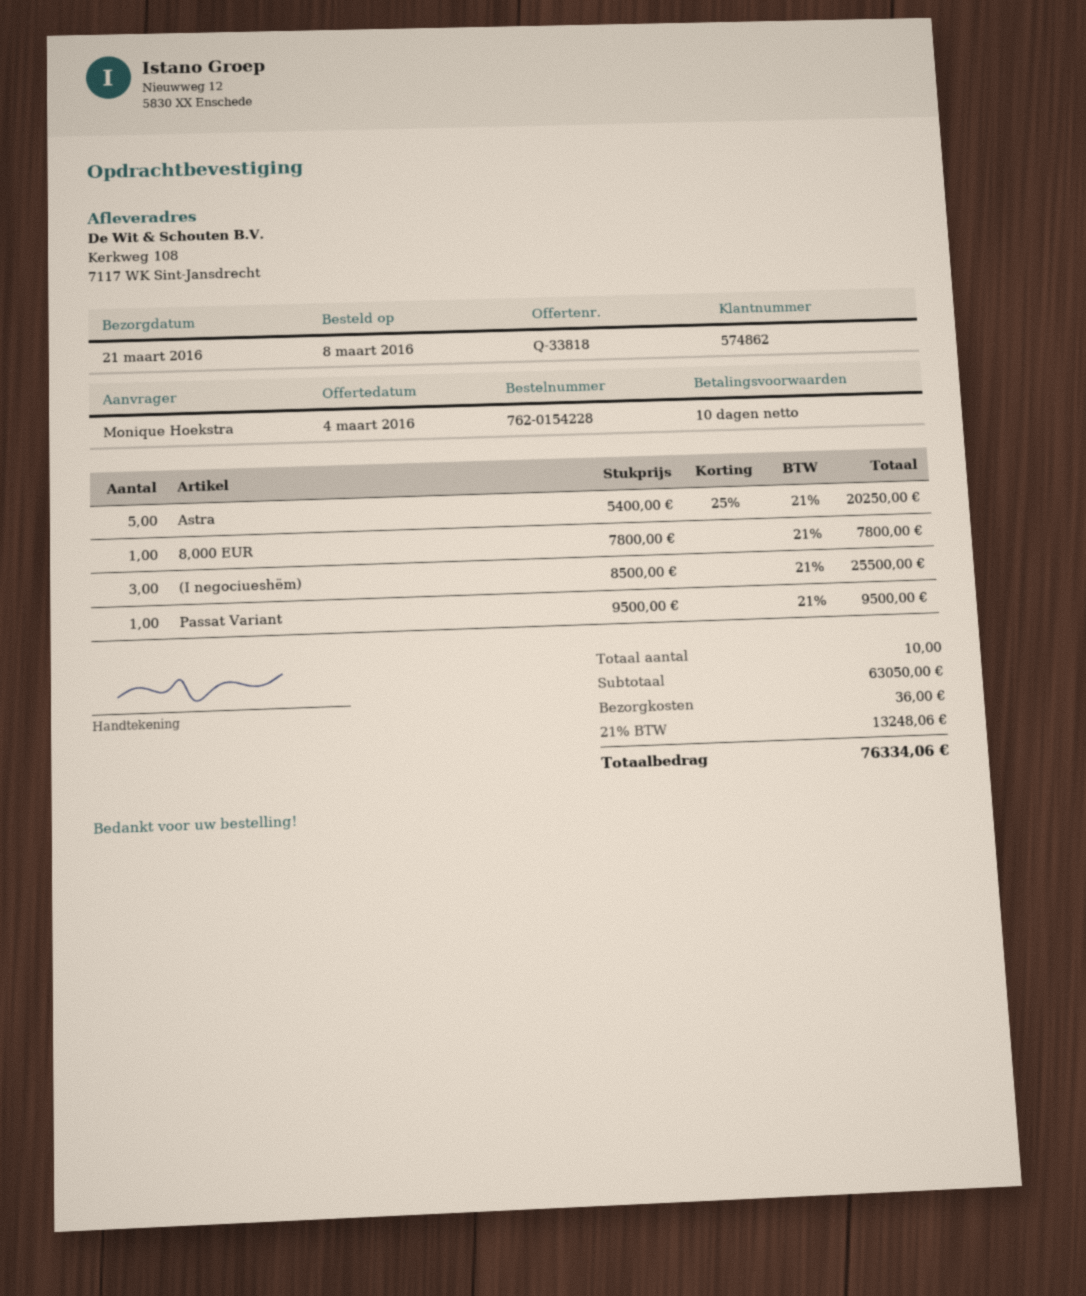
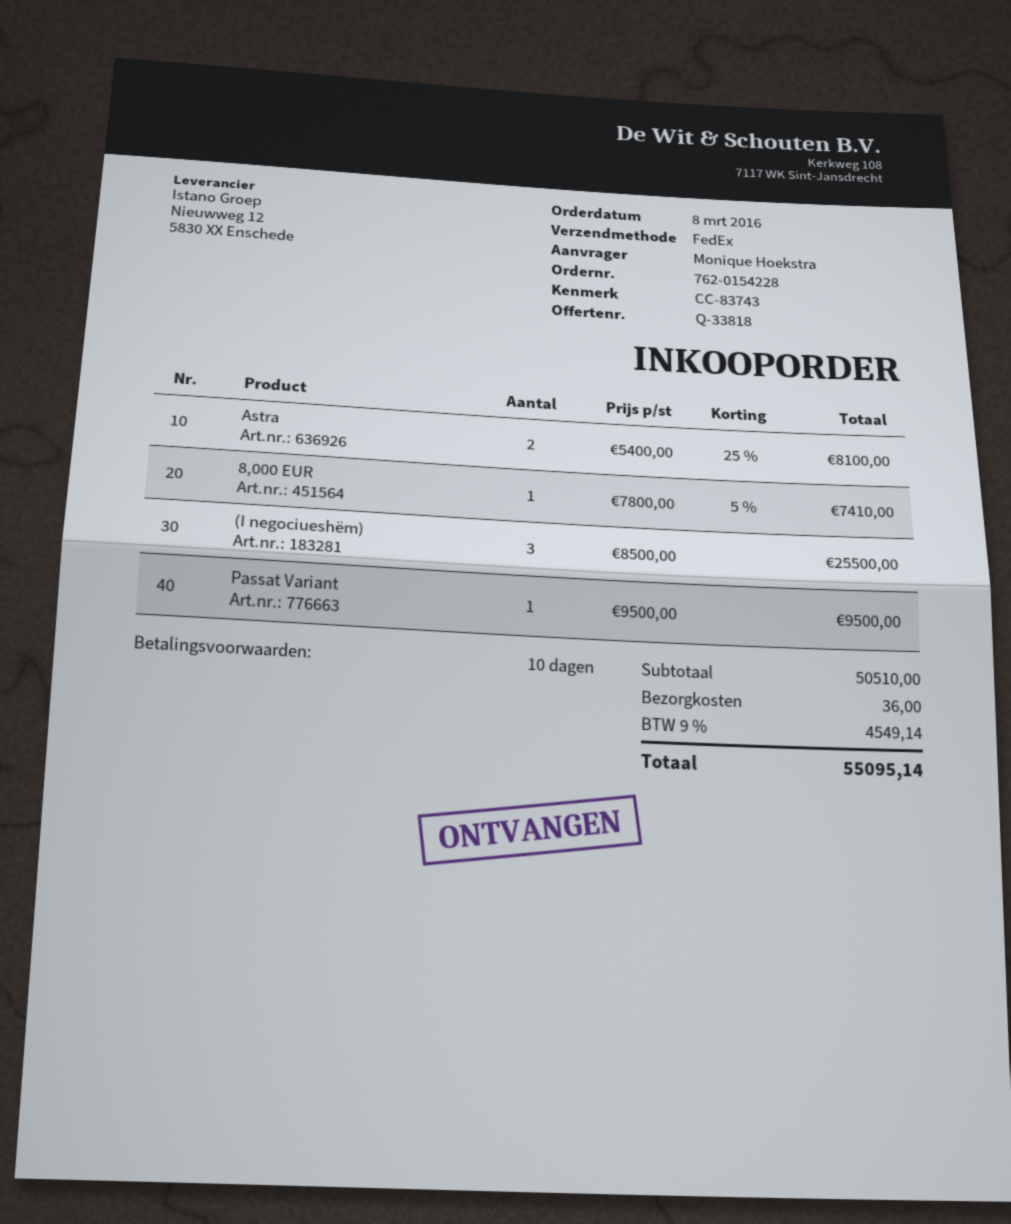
Astra: 5 x 5400.00 - 25% = 20250.00 -> 2 x 5400.00 - 25% = 8100.00
8,000 EUR: 1 x 7800.00 = 7800.00 -> 1 x 7800.00 - 5% = 7410.00
subtotal: 63050.00 -> 50510.00
tax: 21% = 13248.06 -> 9% = 4549.14
total: 76334.06 -> 55095.14

